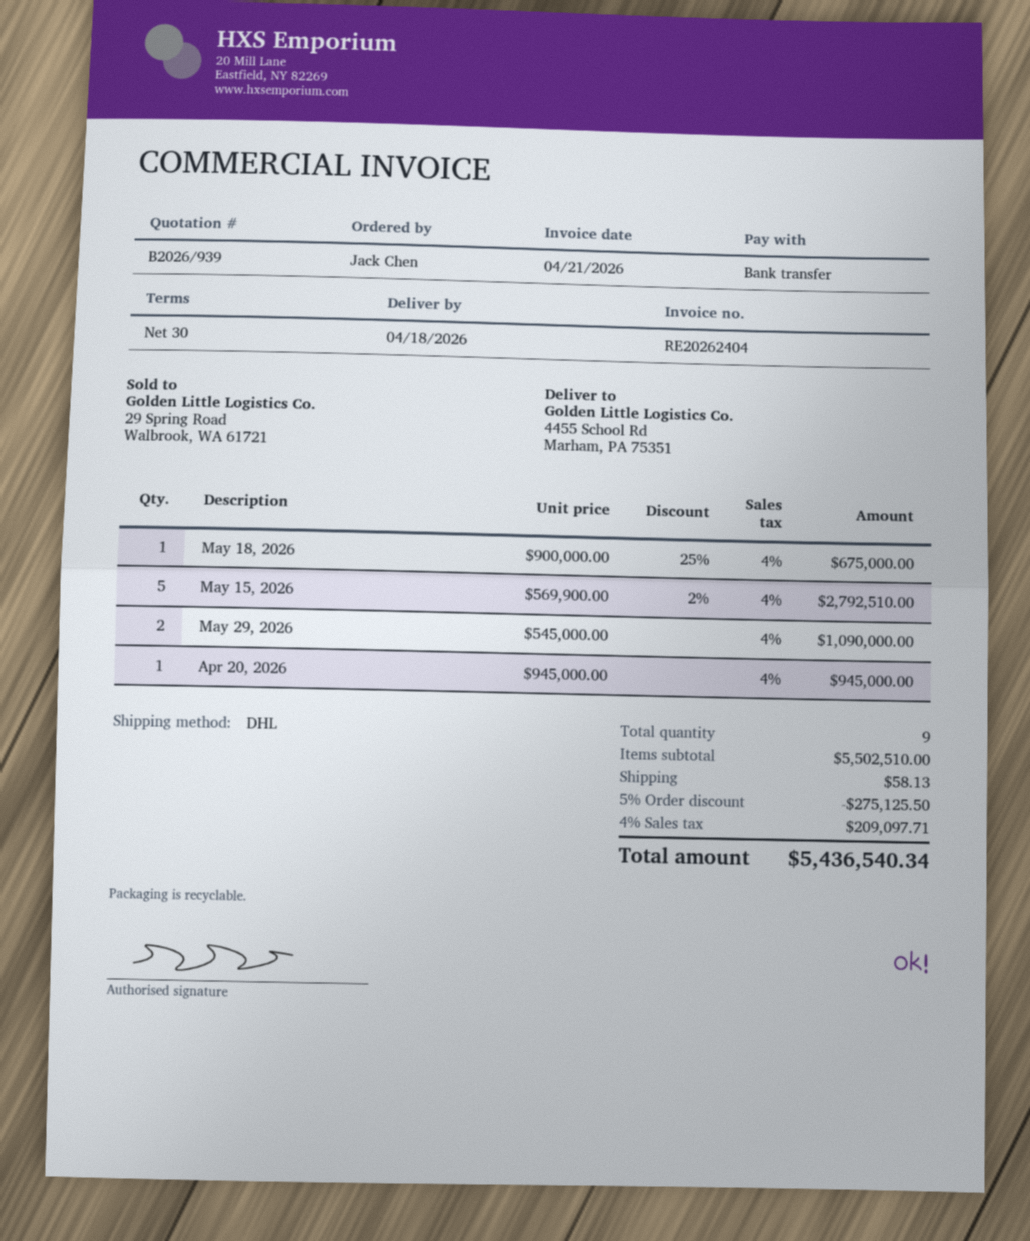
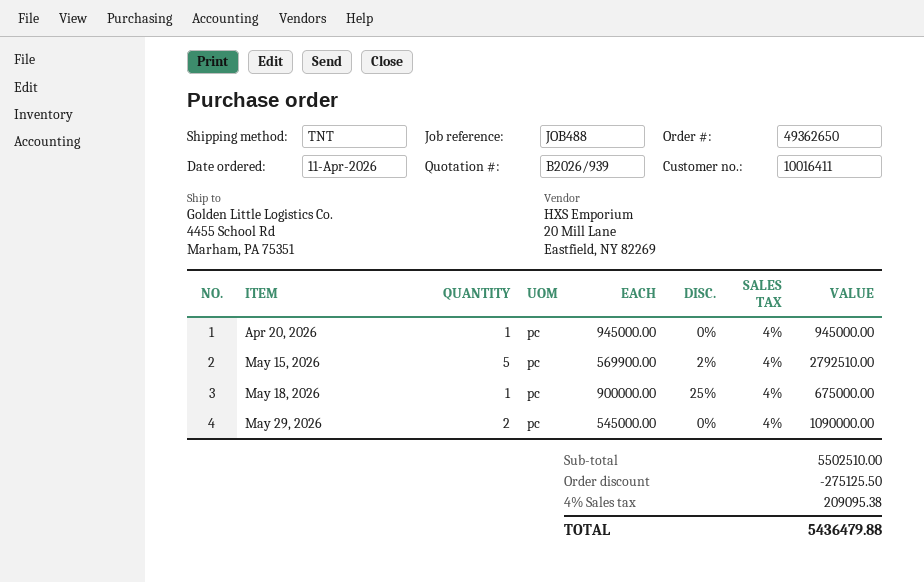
shipping method: DHL -> TNT
shipping: 58.13 -> none
tax: 4% = 209097.71 -> 4% = 209095.38
total: 5436540.34 -> 5436479.88

